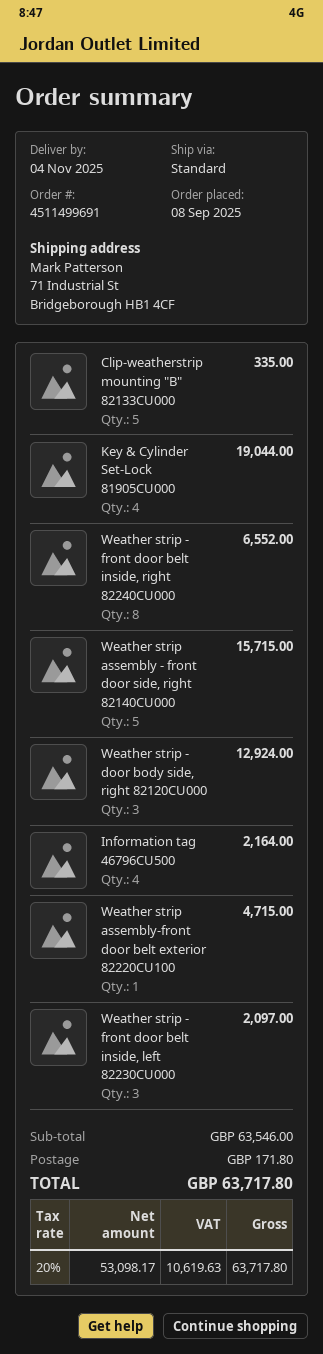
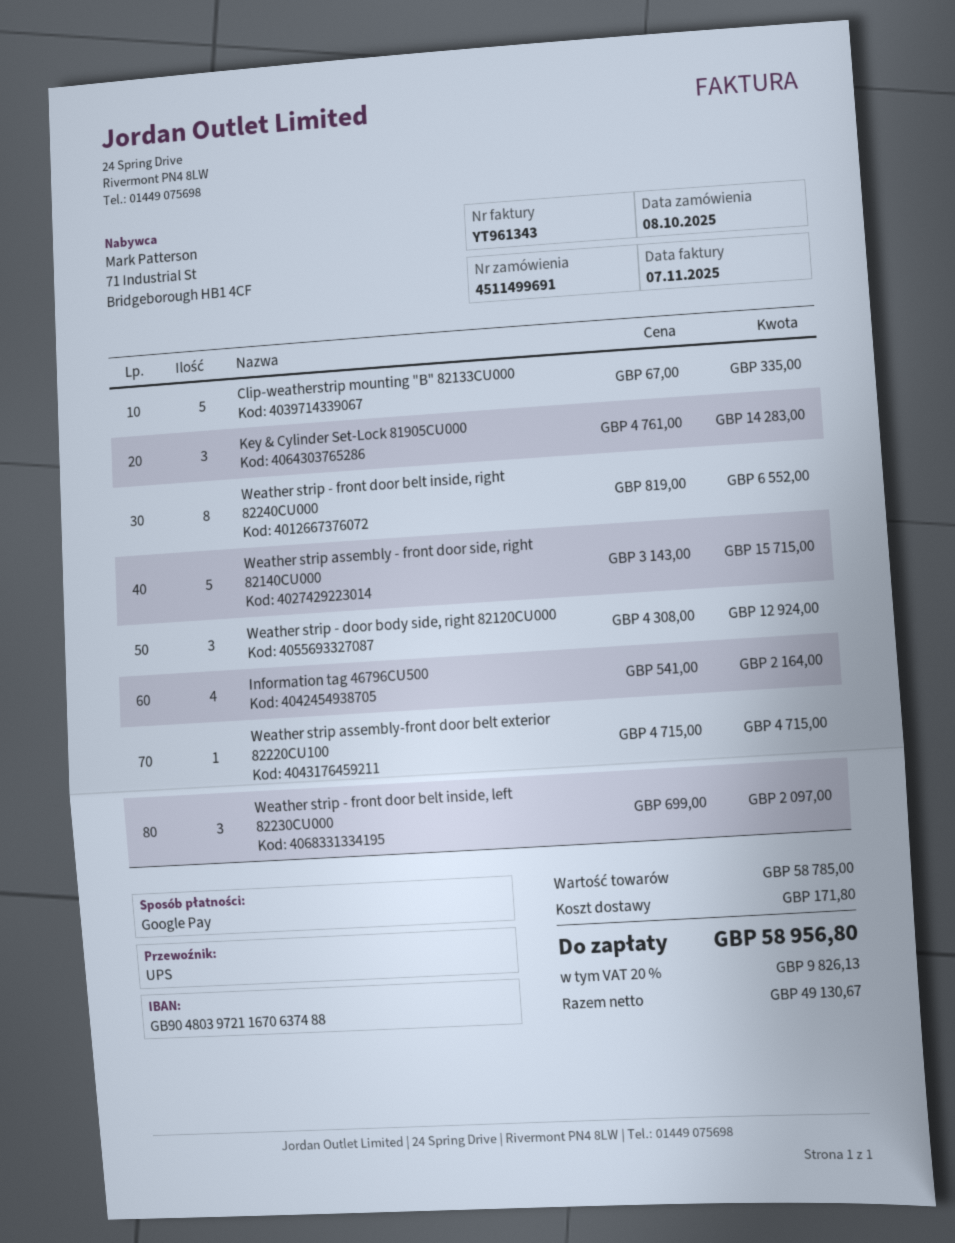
order date: 2025-09-08 -> 2025-10-08
shipping method: standard -> UPS
Key & Cylinder Set-Lock 81905CU000: 4 for 19044.00 -> 3 for 14283.00
subtotal: 63546.00 -> 58785.00
net: 53098.17 -> 49130.67
tax: 20% = 10619.63 -> 20% = 9826.13
total: 63717.80 -> 58956.80

